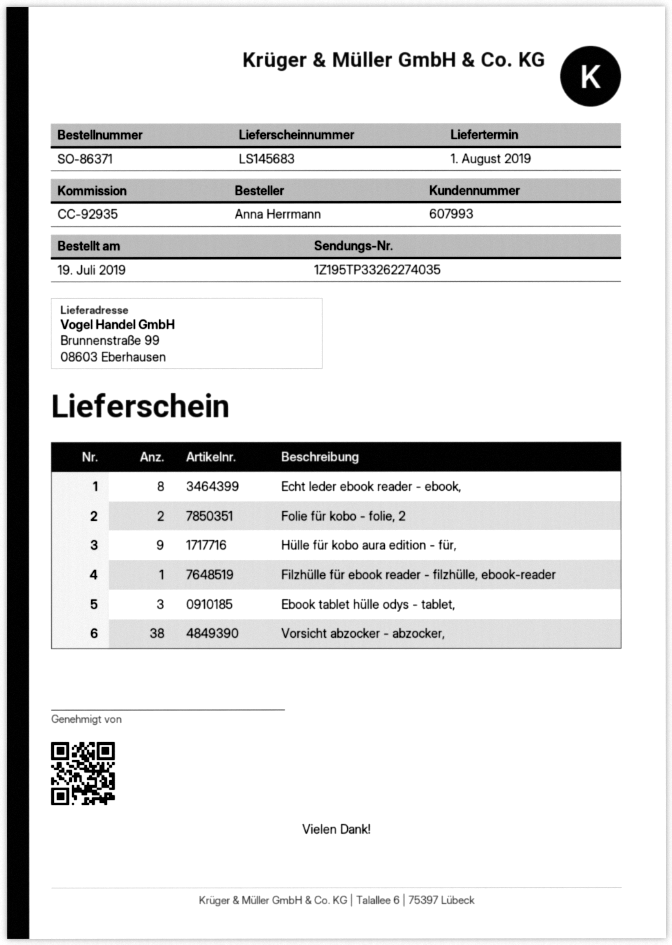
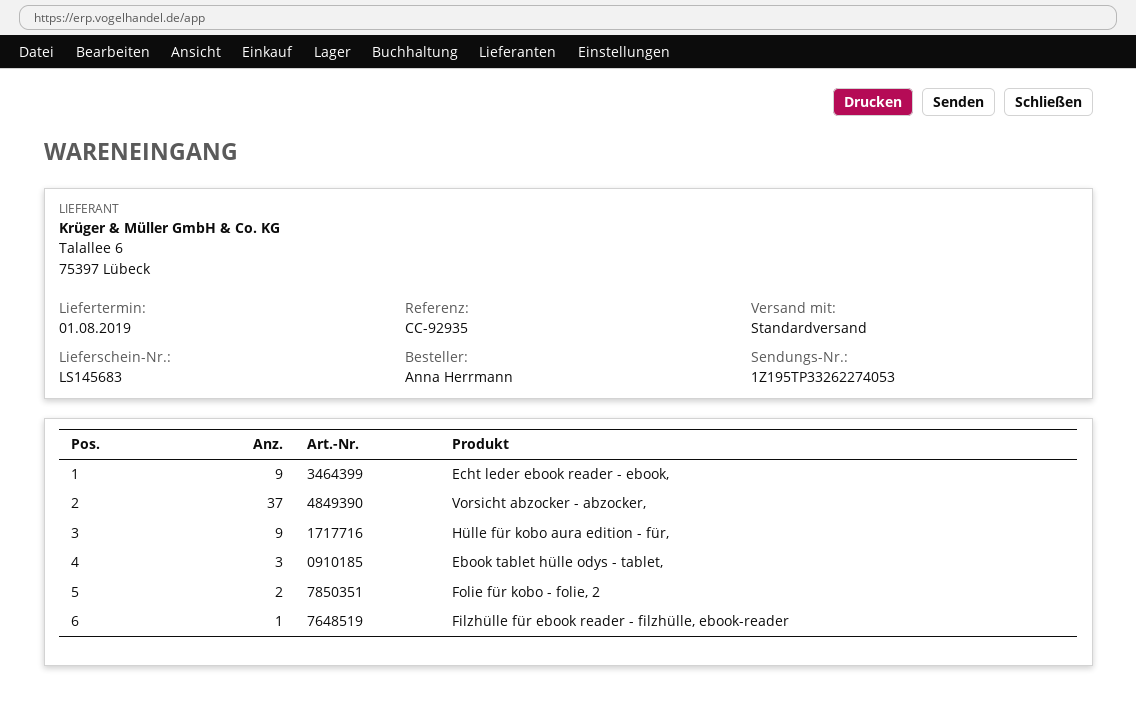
tracking number: 1Z195TP33262274035 -> 1Z195TP33262274053
Echt leder ebook reader - ebook,: 8 -> 9
Vorsicht abzocker - abzocker,: 38 -> 37

